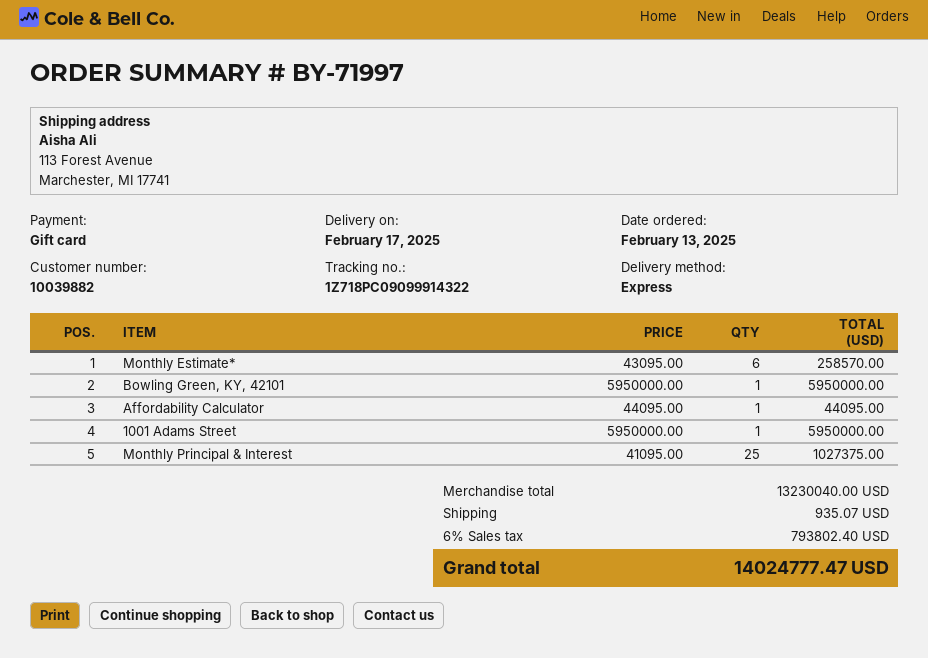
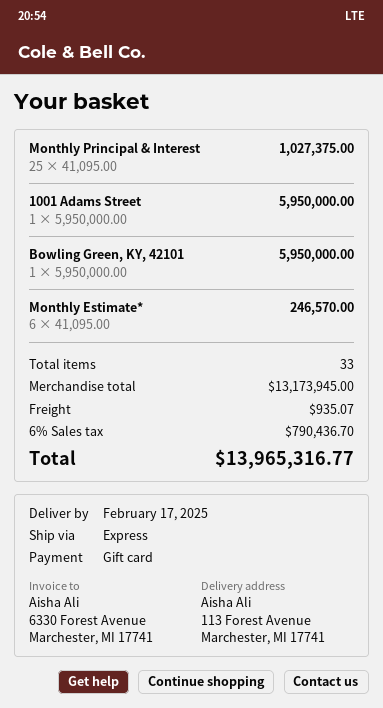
Monthly Estimate*: 6 x 43095.00 = 258570.00 -> 6 x 41095.00 = 246570.00
Affordability Calculator: 1 x 44095.00 = 44095.00 -> none
subtotal: 13230040.00 -> 13173945.00
tax: 6% = 793802.40 -> 6% = 790436.70
total: 14024777.47 -> 13965316.77

